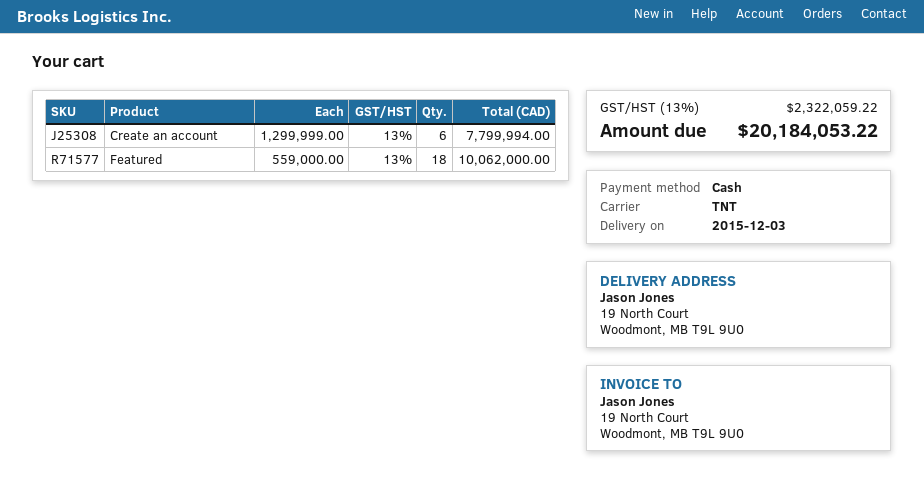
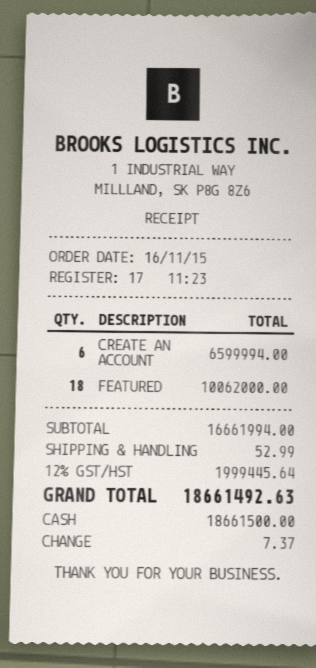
Create an account: 6 for 7799994.00 -> 6 for 6599994.00
shipping: none -> 52.99
tax: 13% = 2322059.22 -> 12% = 1999445.64
total: 20184053.22 -> 18661492.63

